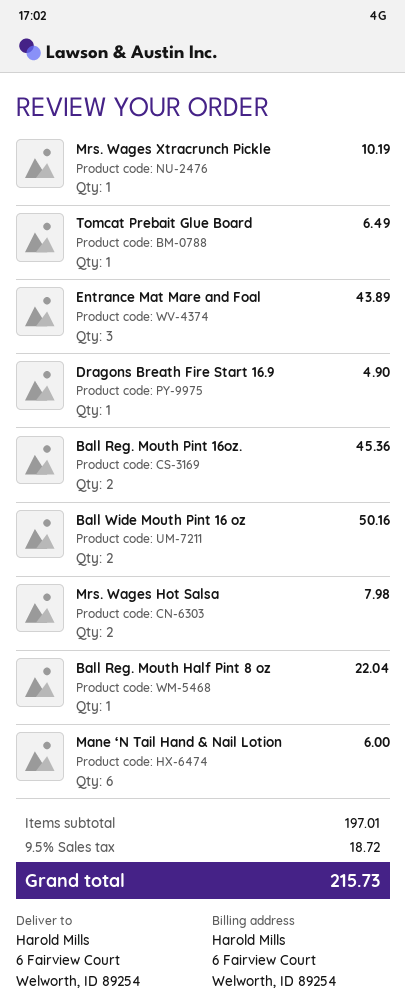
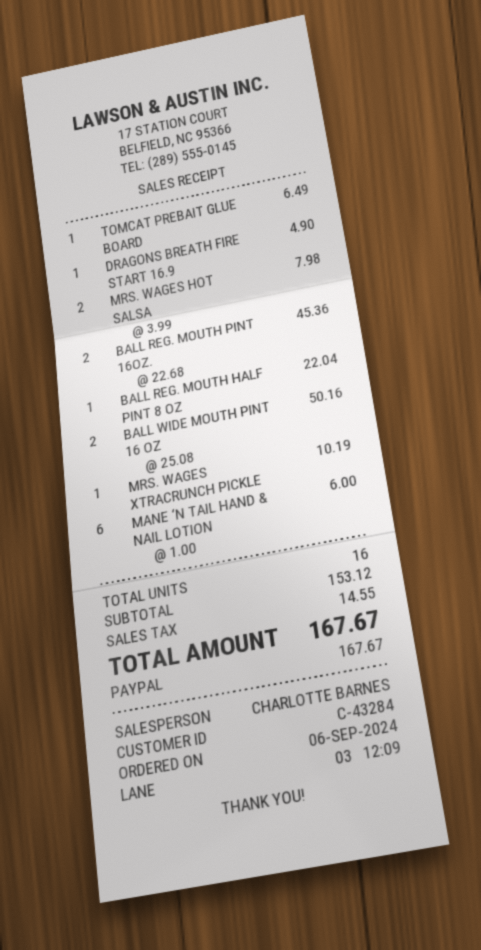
Entrance Mat Mare and Foal: 3 for 43.89 -> none
subtotal: 197.01 -> 153.12
tax: 18.72 -> 14.55
total: 215.73 -> 167.67

